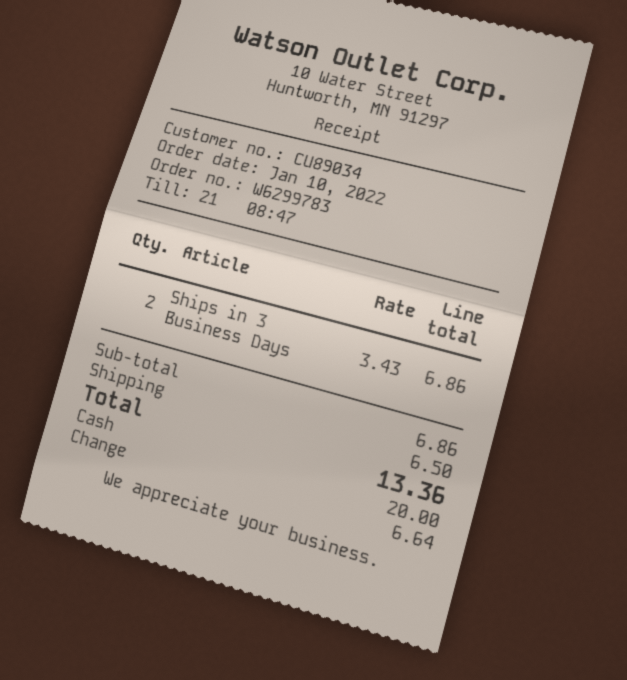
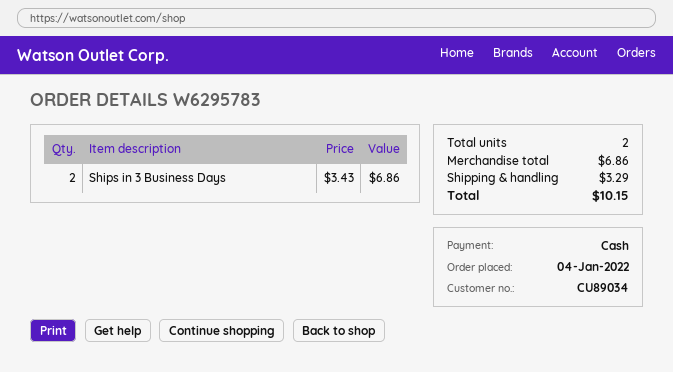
order number: W6299783 -> W6295783
order date: 2022-01-10 -> 2022-01-04
shipping: 6.50 -> 3.29
total: 13.36 -> 10.15

